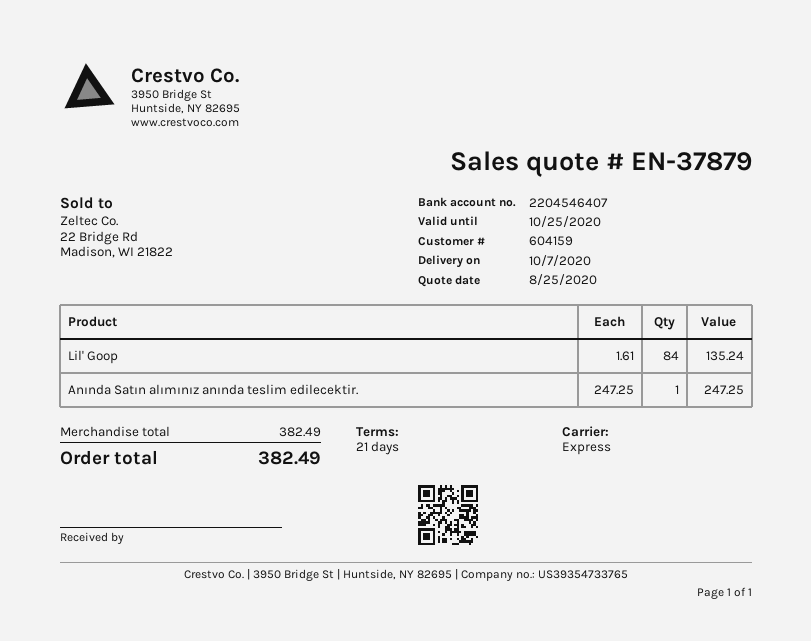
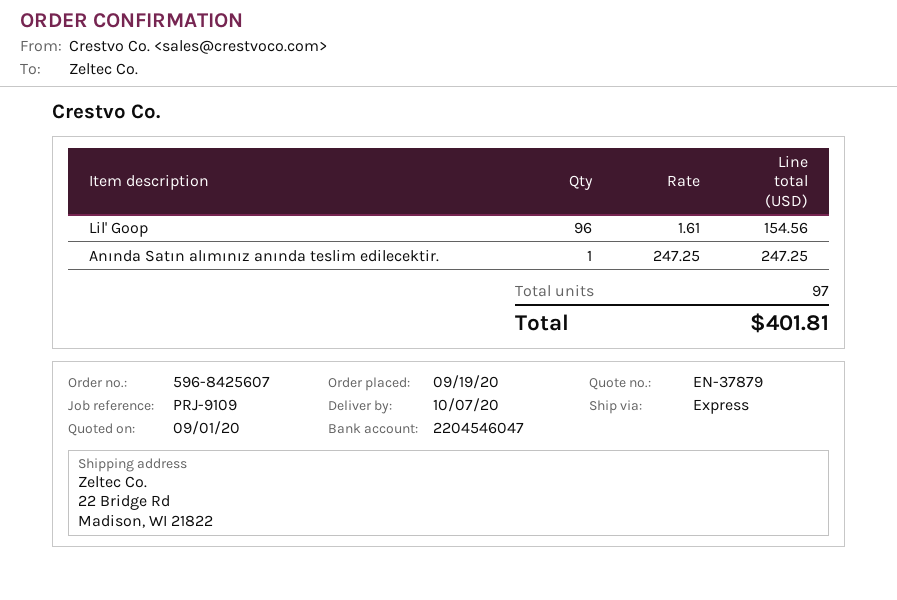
quote date: 2020-08-25 -> 2020-09-01
bank account: 2204546407 -> 2204546047
Lil' Goop: 84 x 1.61 = 135.24 -> 96 x 1.61 = 154.56
total: 382.49 -> 401.81

